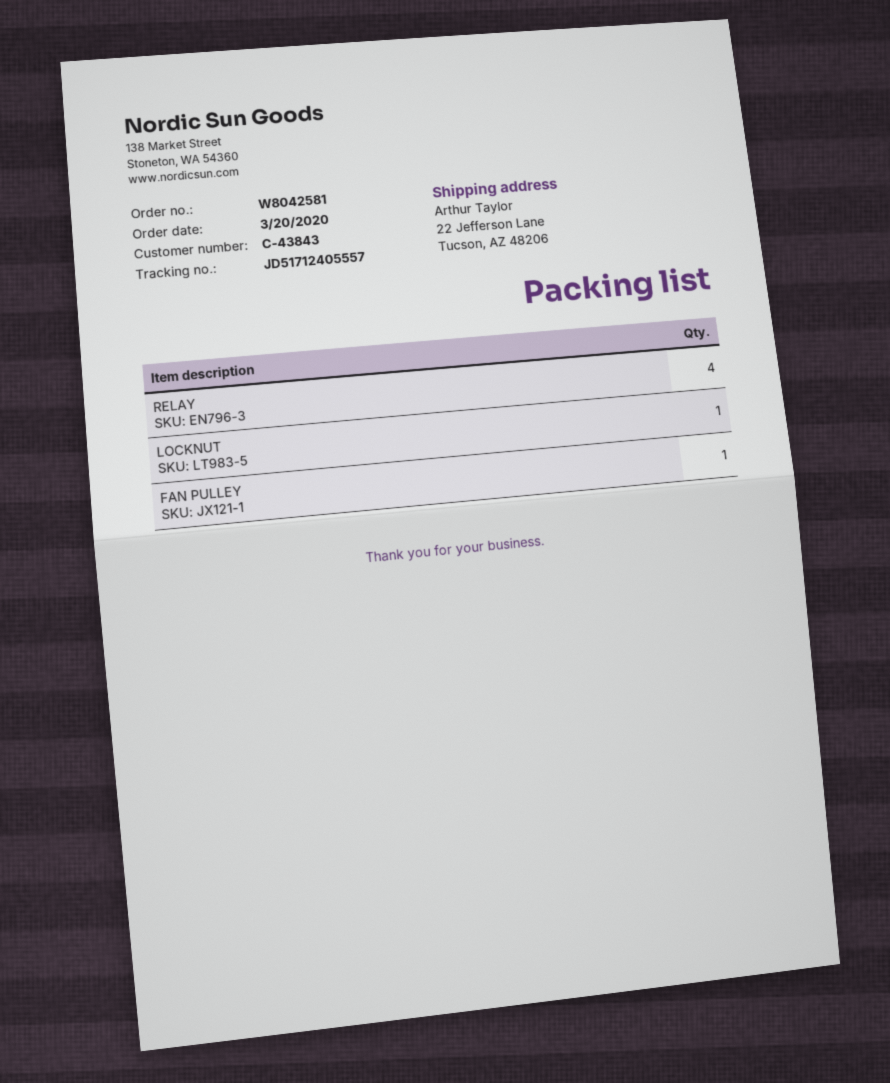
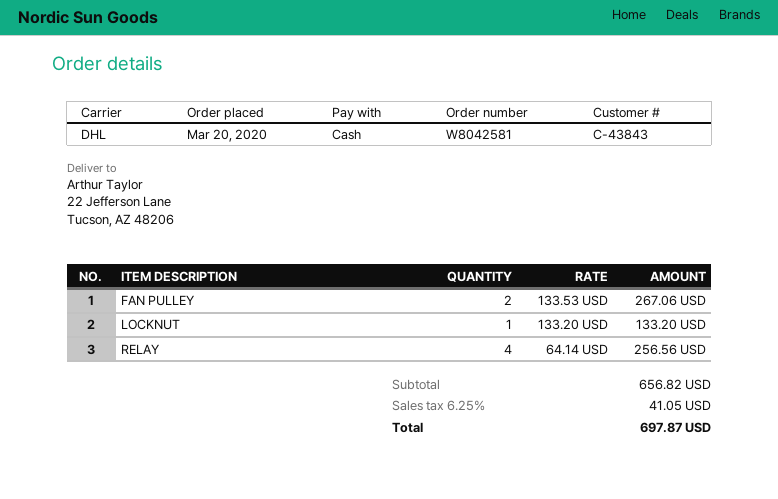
FAN PULLEY: 1 -> 2

